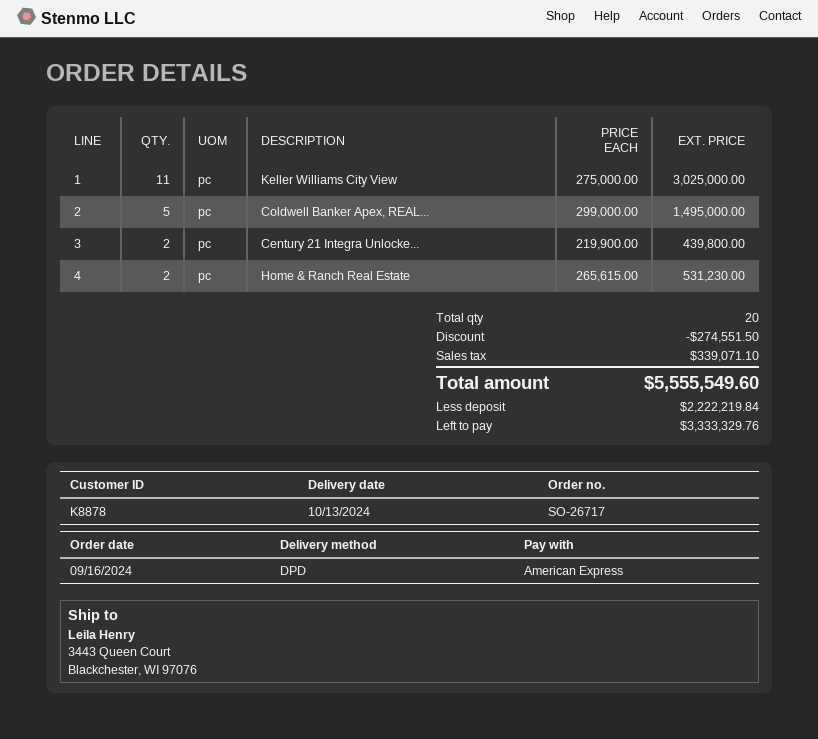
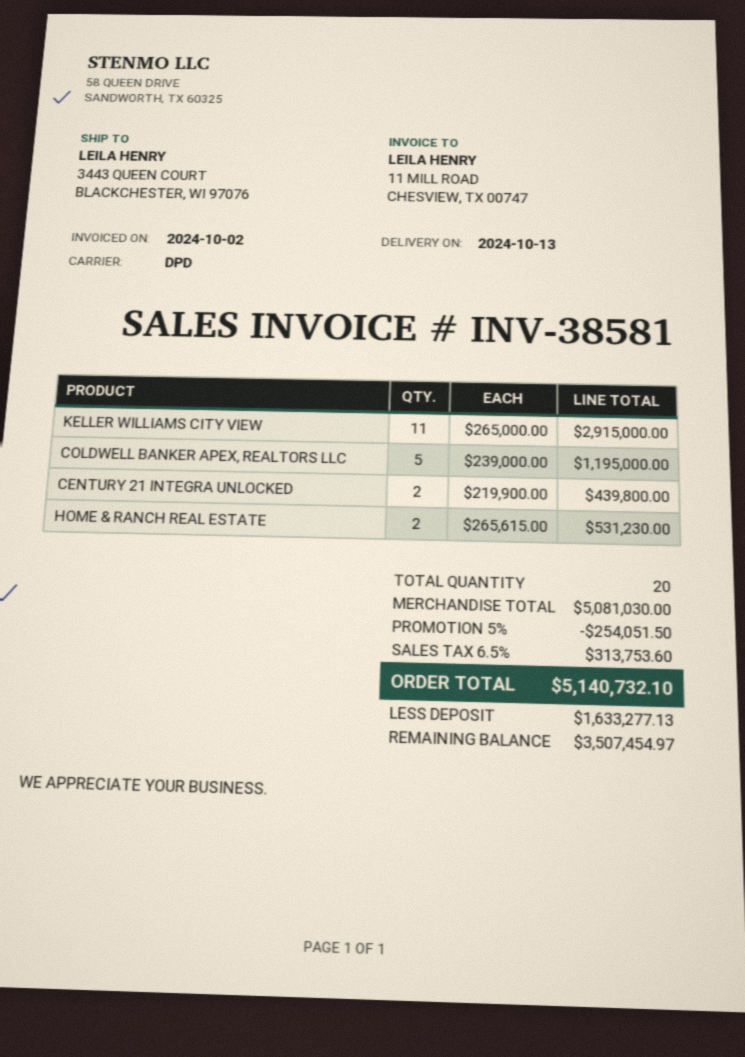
Keller Williams City View: 11 x 275000.00 = 3025000.00 -> 11 x 265000.00 = 2915000.00
Coldwell Banker Apex, REAL...: 5 x 299000.00 = 1495000.00 -> 5 x 239000.00 = 1195000.00
discount: 274551.50 -> 254051.50
tax: 339071.10 -> 313753.60
total: 5555549.60 -> 5140732.10
deposit: 2222219.84 -> 1633277.13
balance: 3333329.76 -> 3507454.97

